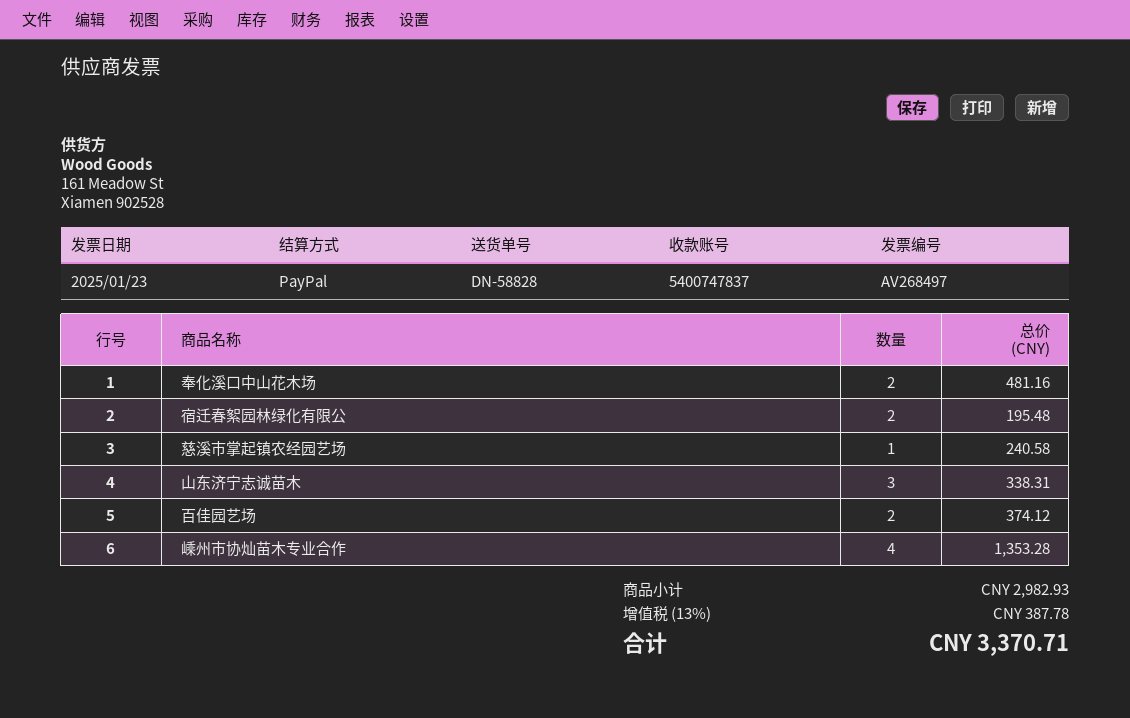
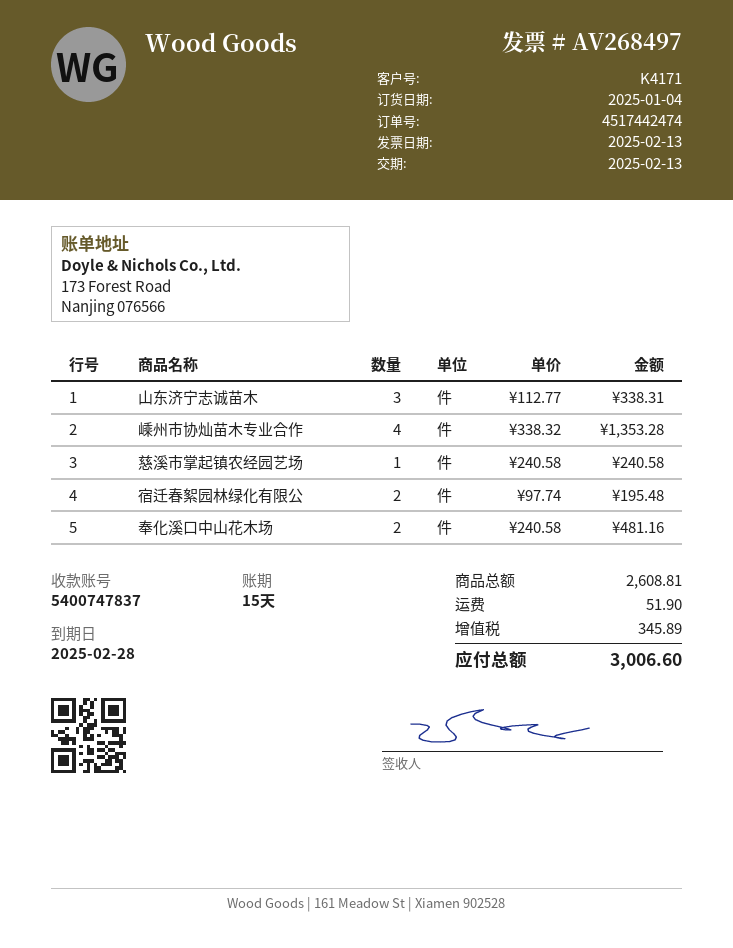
invoice date: 2025-01-23 -> 2025-02-13
百佳园艺场: 2 for 374.12 -> none
subtotal: 2982.93 -> 2608.81
shipping: none -> 51.90
tax: 387.78 -> 345.89
total: 3370.71 -> 3006.60

